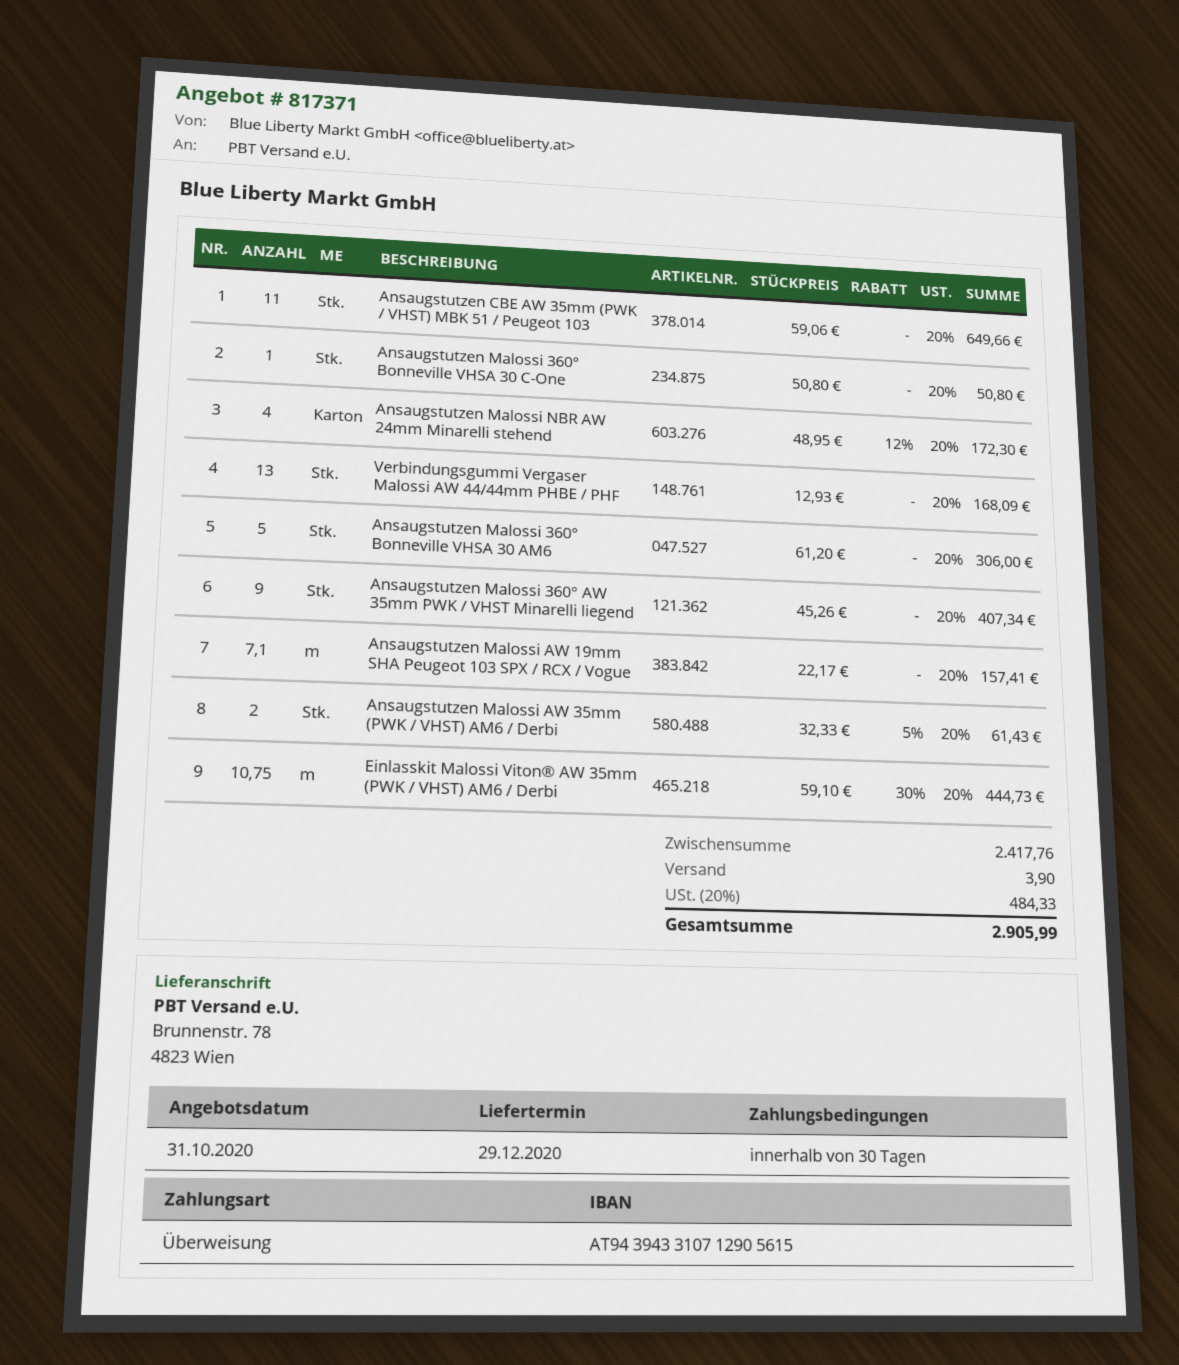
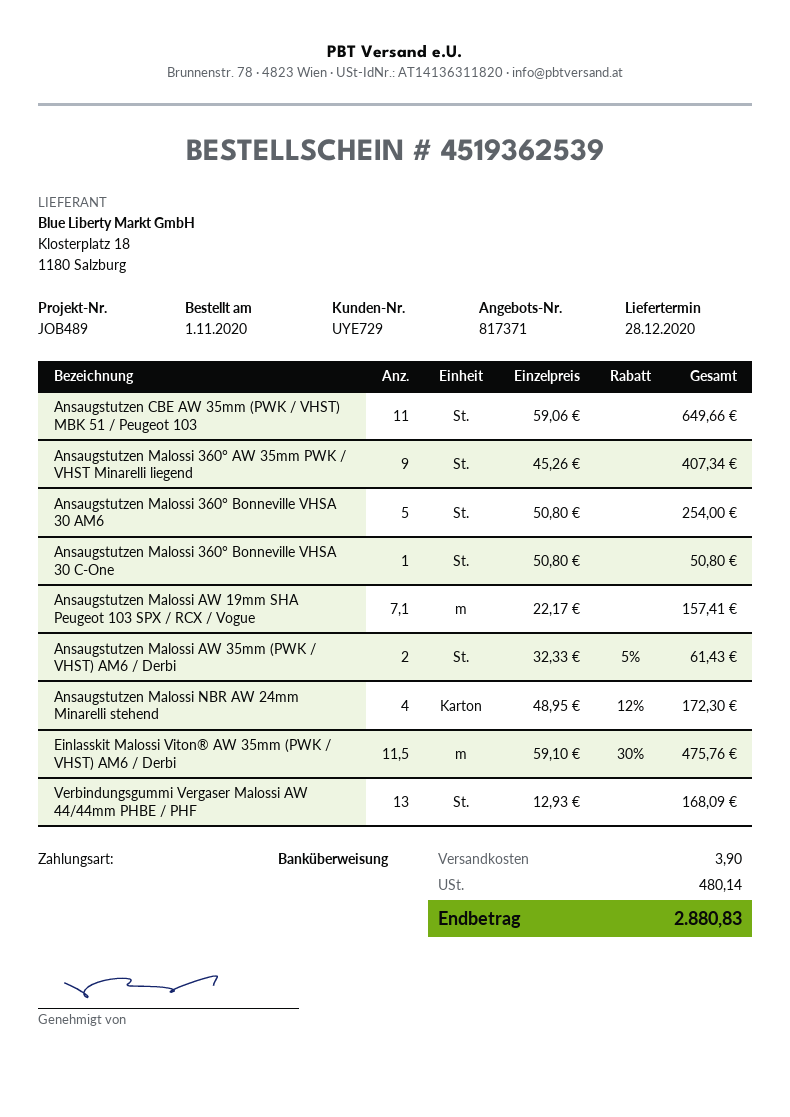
delivery date: 2020-12-29 -> 2020-12-28
Ansaugstutzen Malossi 360° Bonneville VHSA 30 AM6: 5 x 61.20 = 306.00 -> 5 x 50.80 = 254.00
Einlasskit Malossi Viton® AW 35mm (PWK / VHST) AM6 / Derbi: 10.75 x 59.10 - 30% = 444.73 -> 11.5 x 59.10 - 30% = 475.76
tax: 484.33 -> 480.14
total: 2905.99 -> 2880.83

